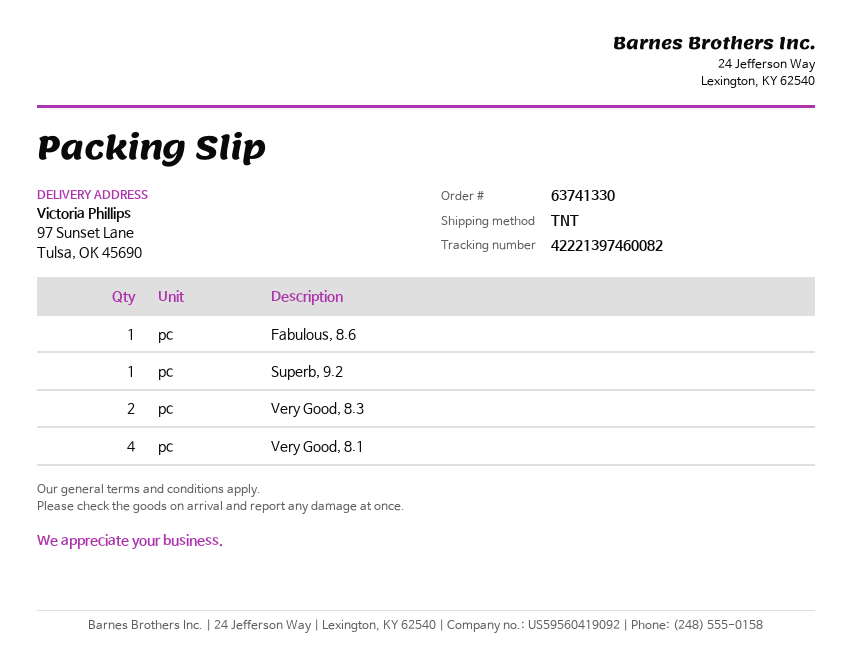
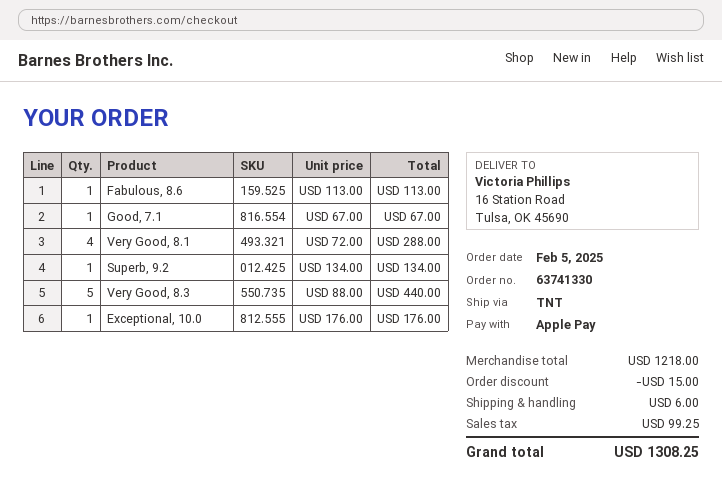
ship to: 97 Sunset Lane, Tulsa, OK 45690 -> 16 Station Road, Tulsa, OK 45690
Very Good, 8.3: 2 -> 5
Good, 7.1: none -> 1
Exceptional, 10.0: none -> 1

